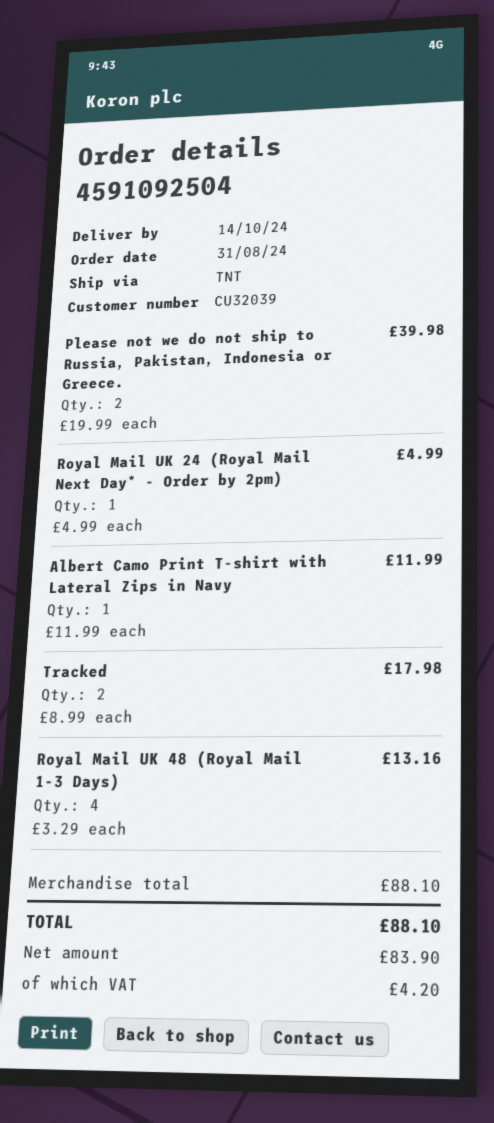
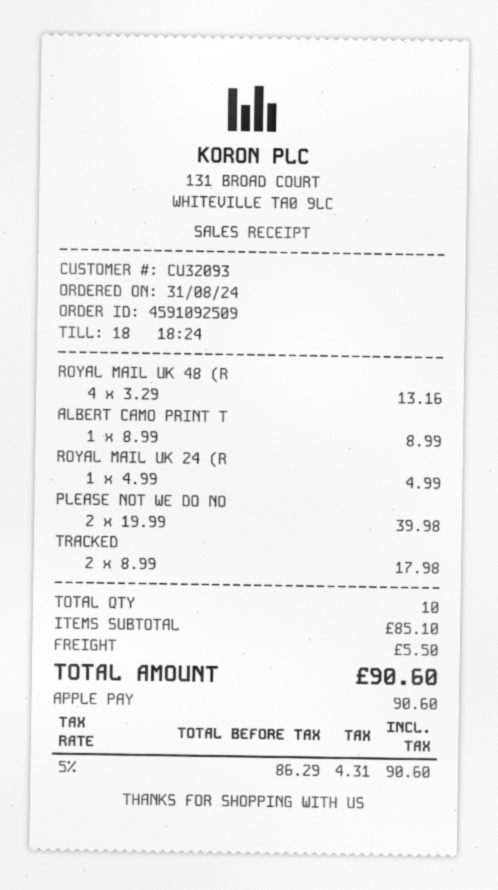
order number: 4591092504 -> 4591092509
customer number: CU32039 -> CU32093
Albert Camo Print T-shirt with Lateral Zips in Navy: 1 x 11.99 = 11.99 -> 1 x 8.99 = 8.99
subtotal: 88.10 -> 85.10
shipping: none -> 5.50
net: 83.90 -> 86.29
tax: 4.20 -> 4.31
total: 88.10 -> 90.60

